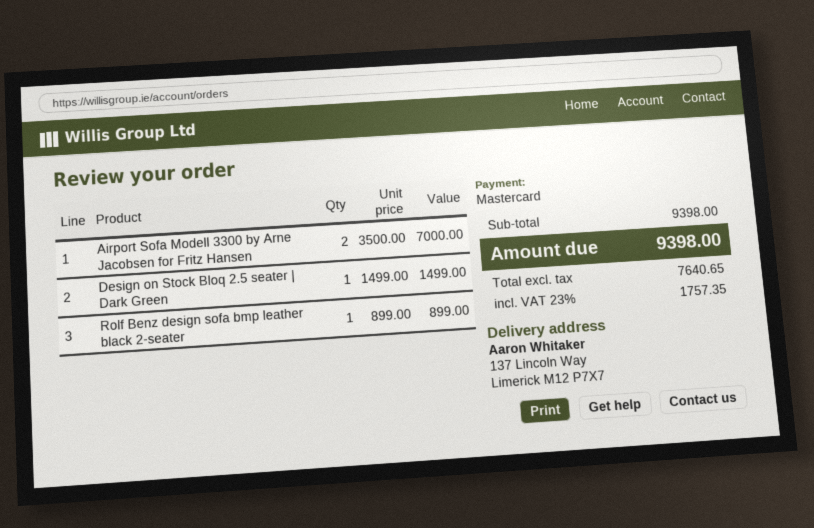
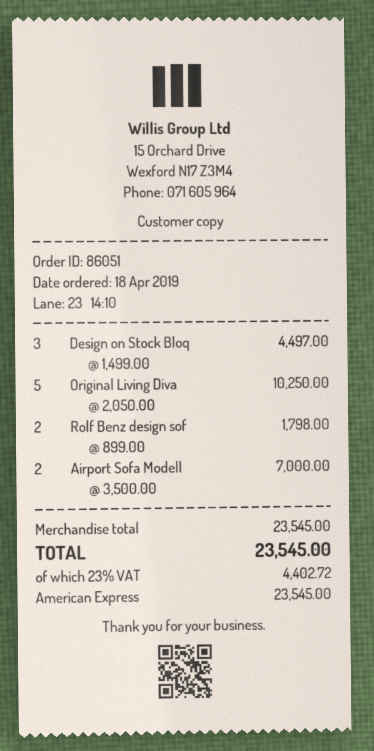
payment method: Mastercard -> American Express
Design on Stock Bloq 2.5 seater | Dark Green: 1 x 1499.00 = 1499.00 -> 3 x 1499.00 = 4497.00
Rolf Benz design sofa bmp leather black 2-seater: 1 x 899.00 = 899.00 -> 2 x 899.00 = 1798.00
Original Living Diva: none -> 5 x 2050.00 = 10250.00
subtotal: 9398.00 -> 23545.00
tax: 23% = 1757.35 -> 23% = 4402.72
total: 9398.00 -> 23545.00

